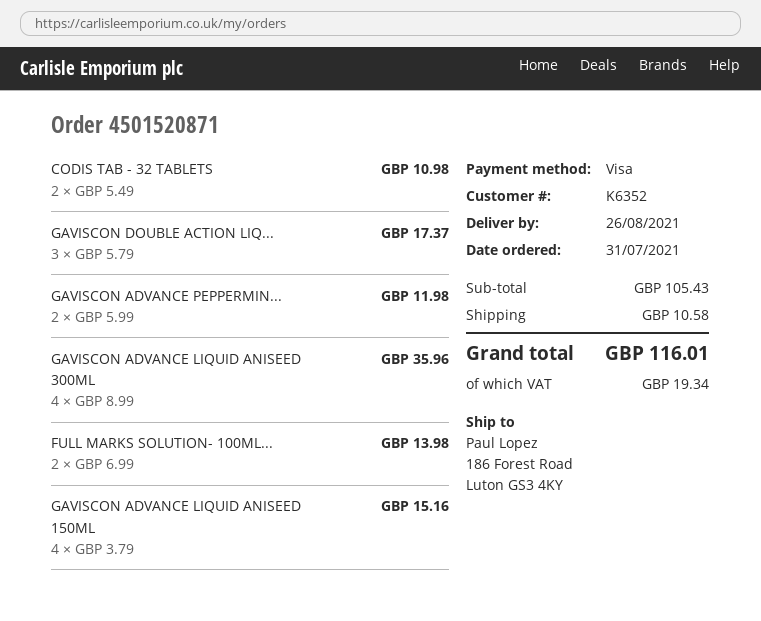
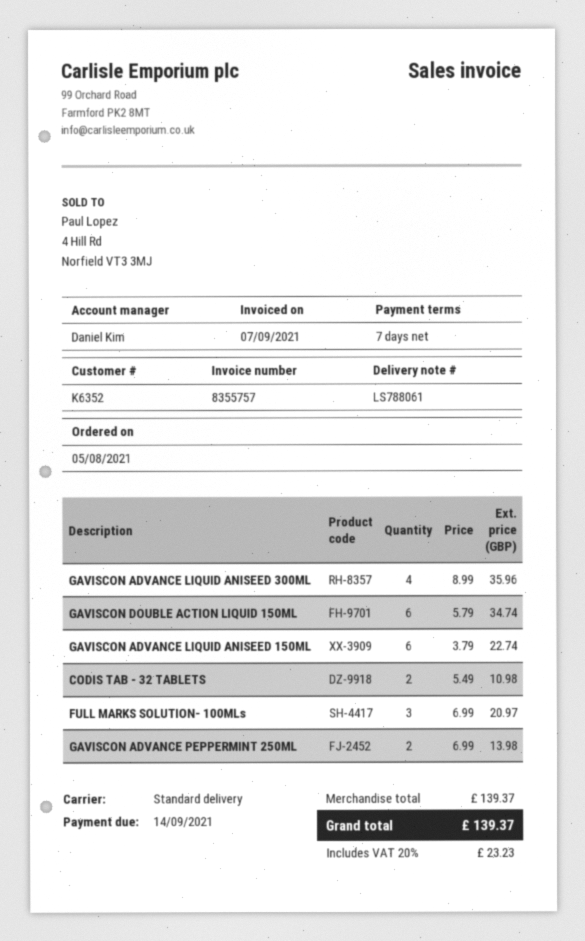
order date: 2021-07-31 -> 2021-08-05
GAVISCON DOUBLE ACTION LIQ...: 3 x 5.79 = 17.37 -> 6 x 5.79 = 34.74
GAVISCON ADVANCE PEPPERMIN...: 2 x 5.99 = 11.98 -> 2 x 6.99 = 13.98
FULL MARKS SOLUTION- 100ML...: 2 x 6.99 = 13.98 -> 3 x 6.99 = 20.97
GAVISCON ADVANCE LIQUID ANISEED 150ML: 4 x 3.79 = 15.16 -> 6 x 3.79 = 22.74
subtotal: 105.43 -> 139.37
shipping: 10.58 -> none
tax: 19.34 -> 23.23
total: 116.01 -> 139.37

